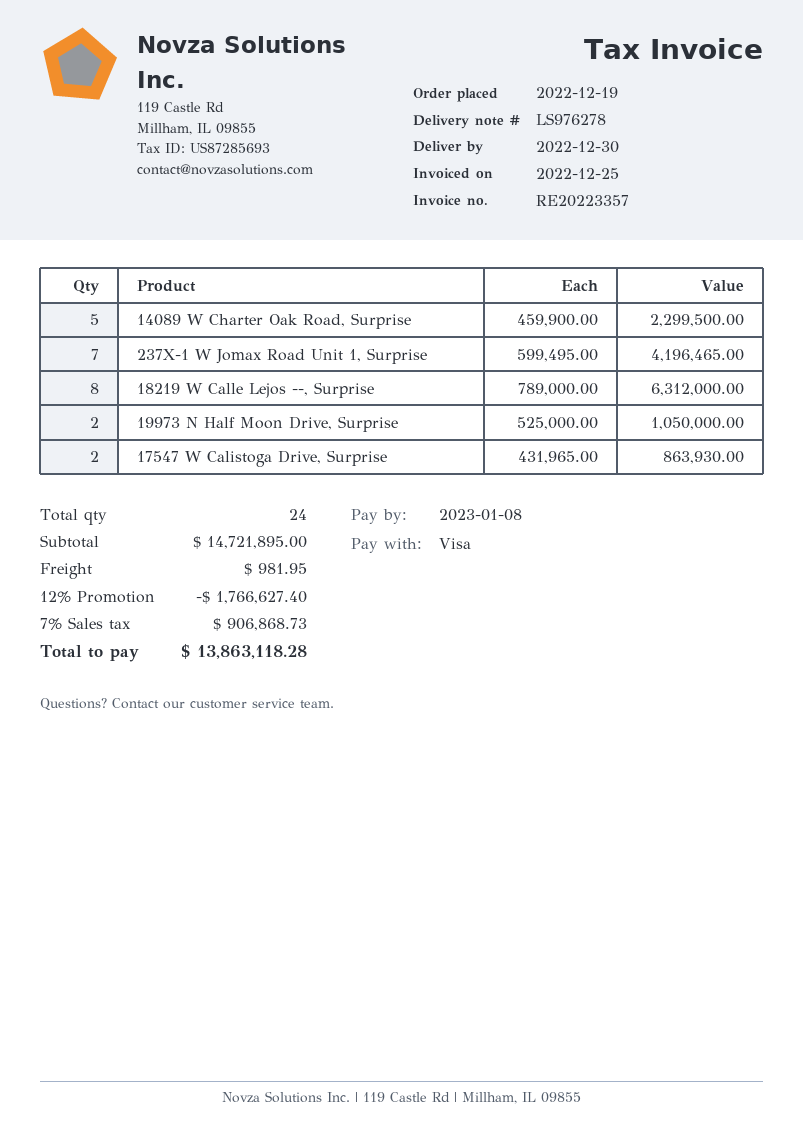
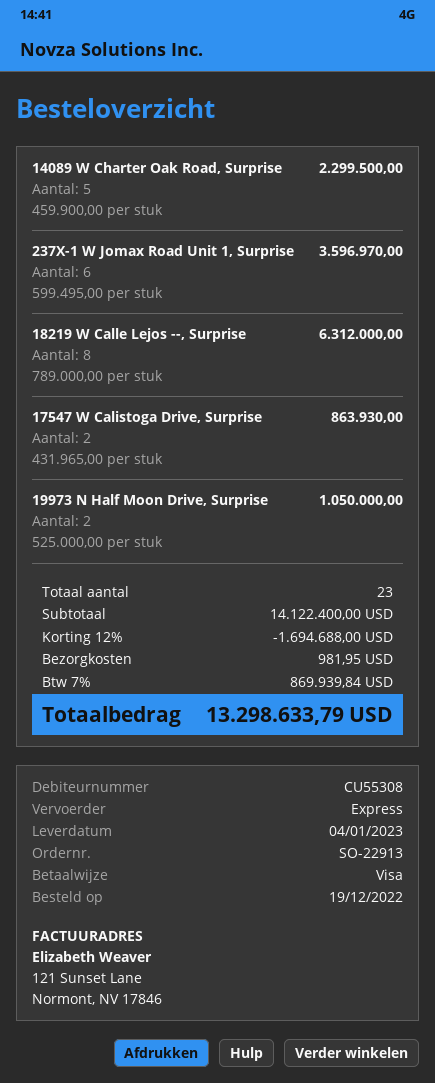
delivery date: 2022-12-30 -> 2023-01-04
237X-1 W Jomax Road Unit 1, Surprise: 7 x 599495.00 = 4196465.00 -> 6 x 599495.00 = 3596970.00
total quantity: 24 -> 23
subtotal: 14721895.00 -> 14122400.00
discount: 12% = 1766627.40 -> 12% = 1694688.00
tax: 7% = 906868.73 -> 7% = 869939.84
total: 13863118.28 -> 13298633.79

